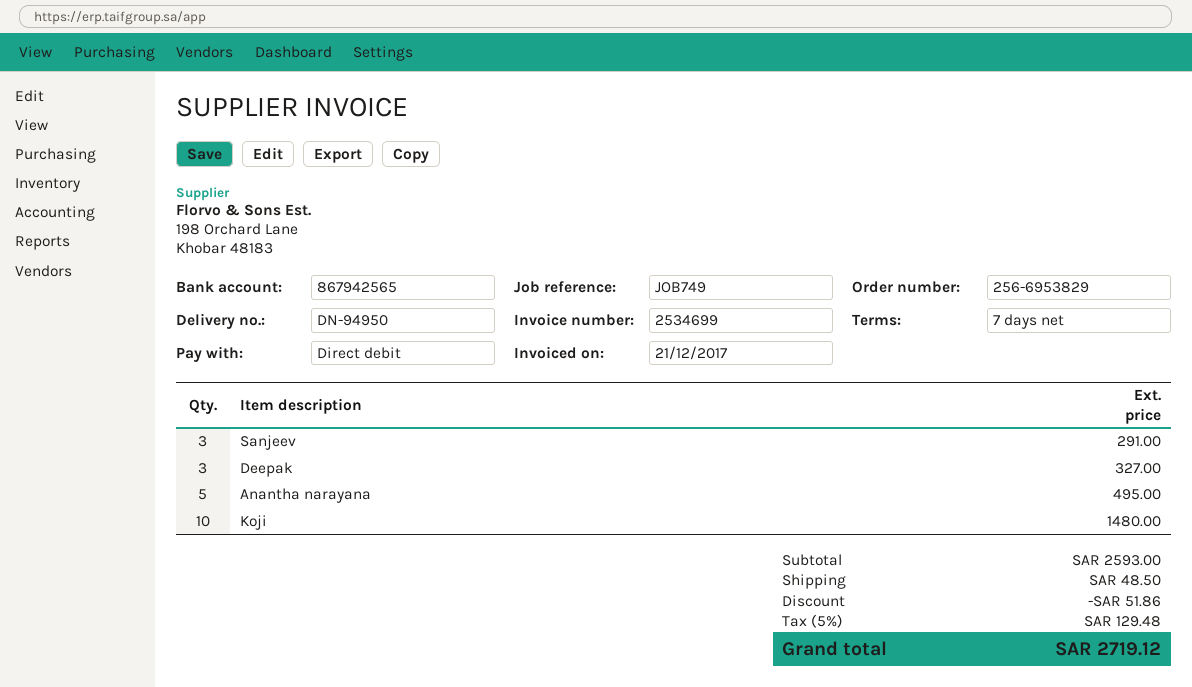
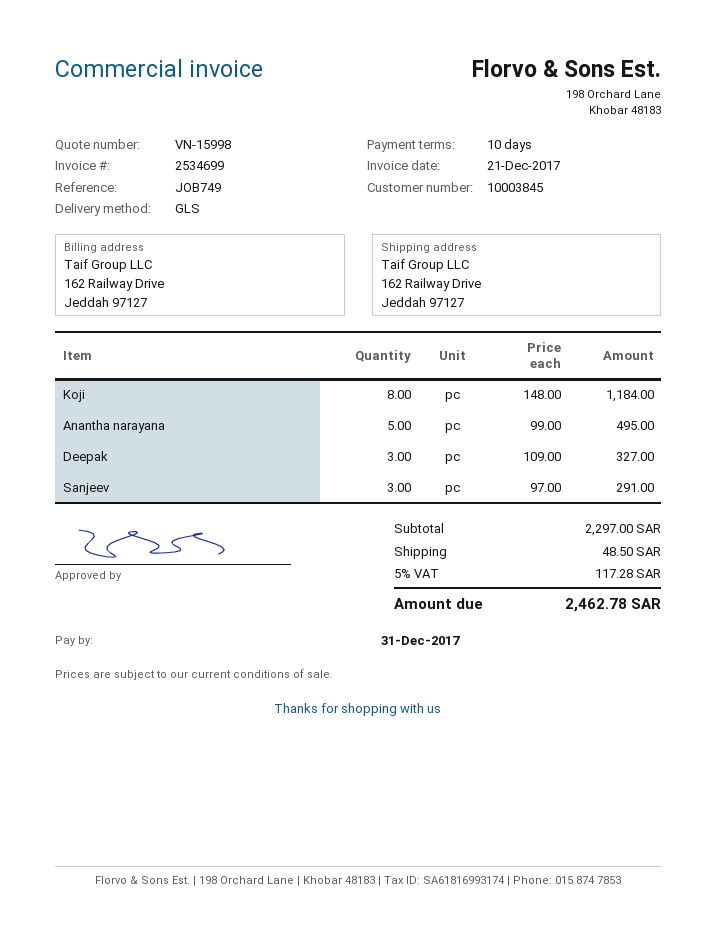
payment terms: 7 days -> 10 days
Koji: 10 for 1480.00 -> 8 for 1184.00
subtotal: 2593.00 -> 2297.00
discount: 51.86 -> none
tax: 5% = 129.48 -> 5% = 117.28
total: 2719.12 -> 2462.78

